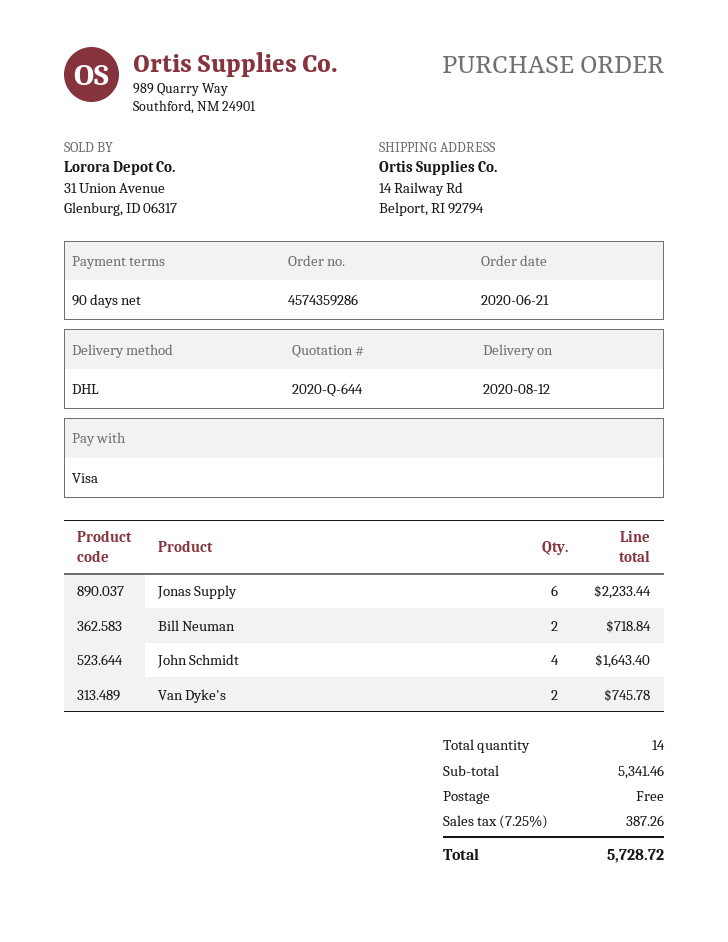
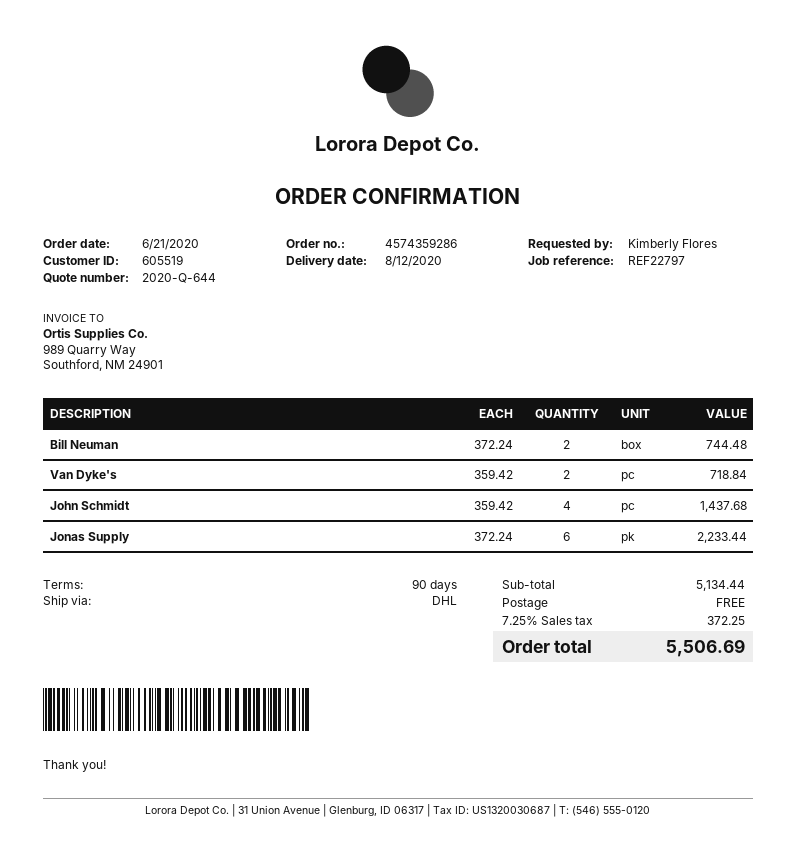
Bill Neuman: 2 for 718.84 -> 2 for 744.48
John Schmidt: 4 for 1643.40 -> 4 for 1437.68
Van Dyke's: 2 for 745.78 -> 2 for 718.84
subtotal: 5341.46 -> 5134.44
tax: 7.25% = 387.26 -> 7.25% = 372.25
total: 5728.72 -> 5506.69

